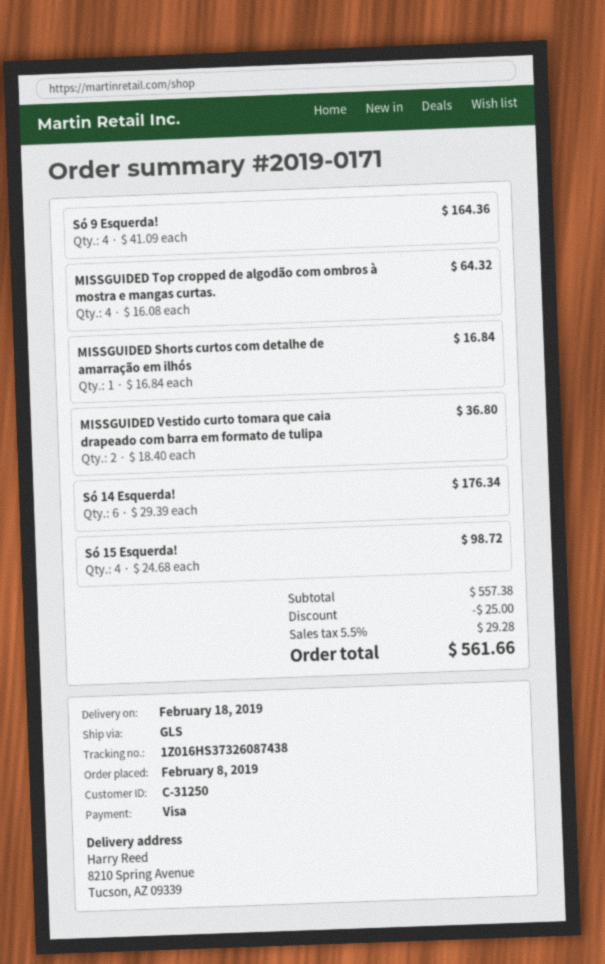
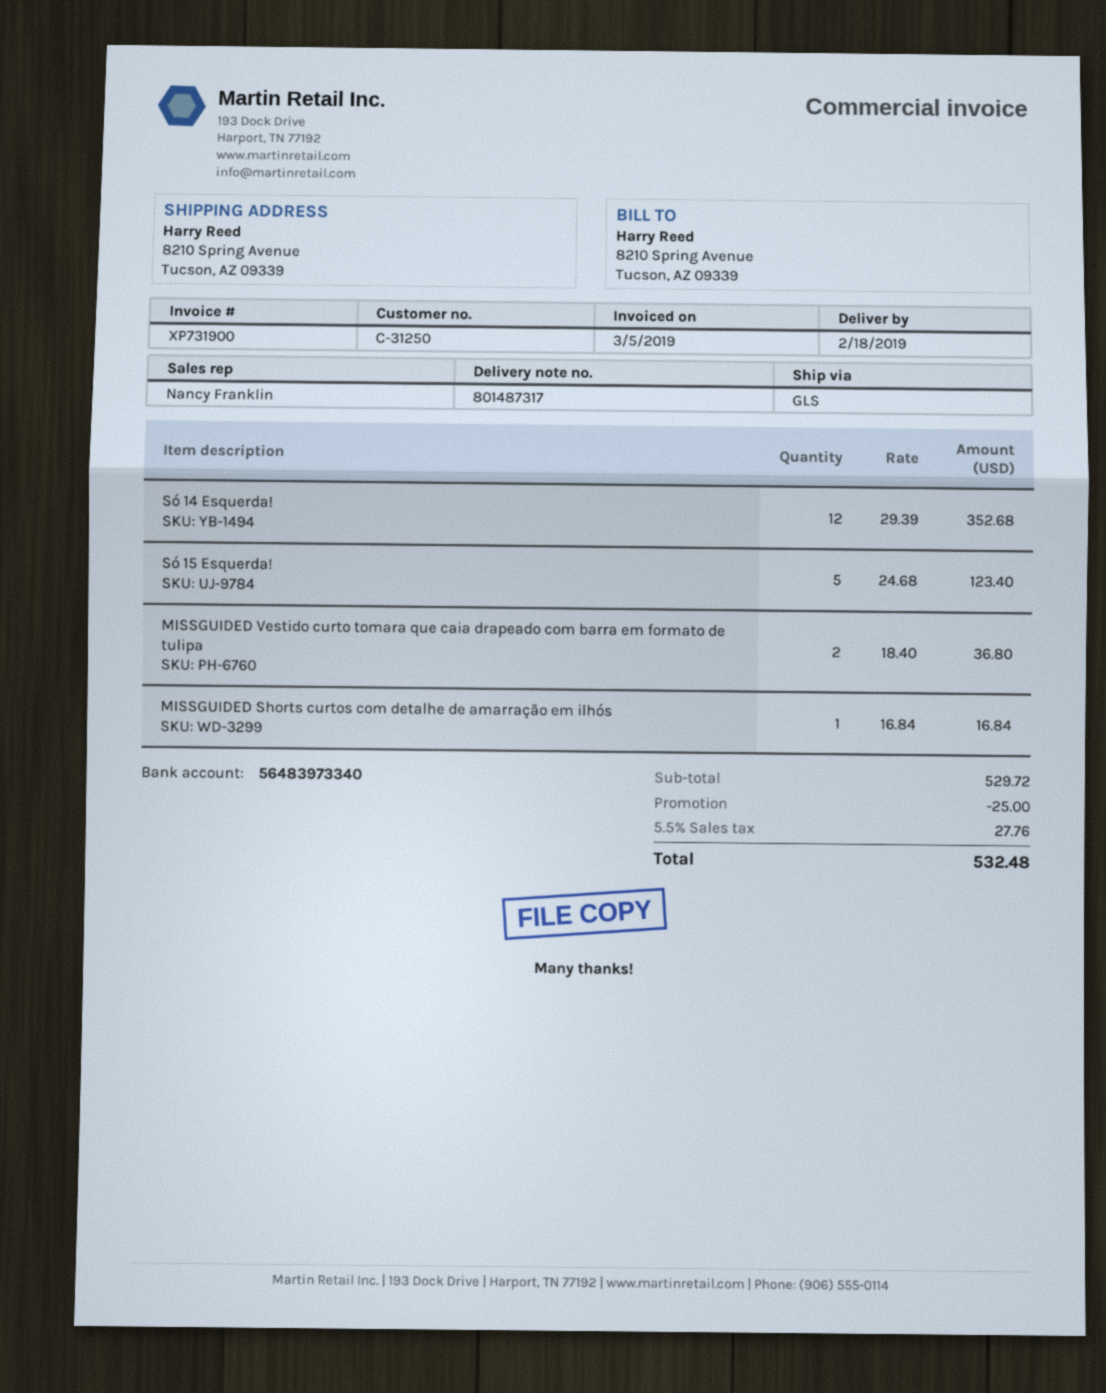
Só 9 Esquerda!: 4 x 41.09 = 164.36 -> none
MISSGUIDED Top cropped de algodão com ombros à mostra e mangas curtas.: 4 x 16.08 = 64.32 -> none
Só 14 Esquerda!: 6 x 29.39 = 176.34 -> 12 x 29.39 = 352.68
Só 15 Esquerda!: 4 x 24.68 = 98.72 -> 5 x 24.68 = 123.40
subtotal: 557.38 -> 529.72
tax: 5.5% = 29.28 -> 5.5% = 27.76
total: 561.66 -> 532.48

